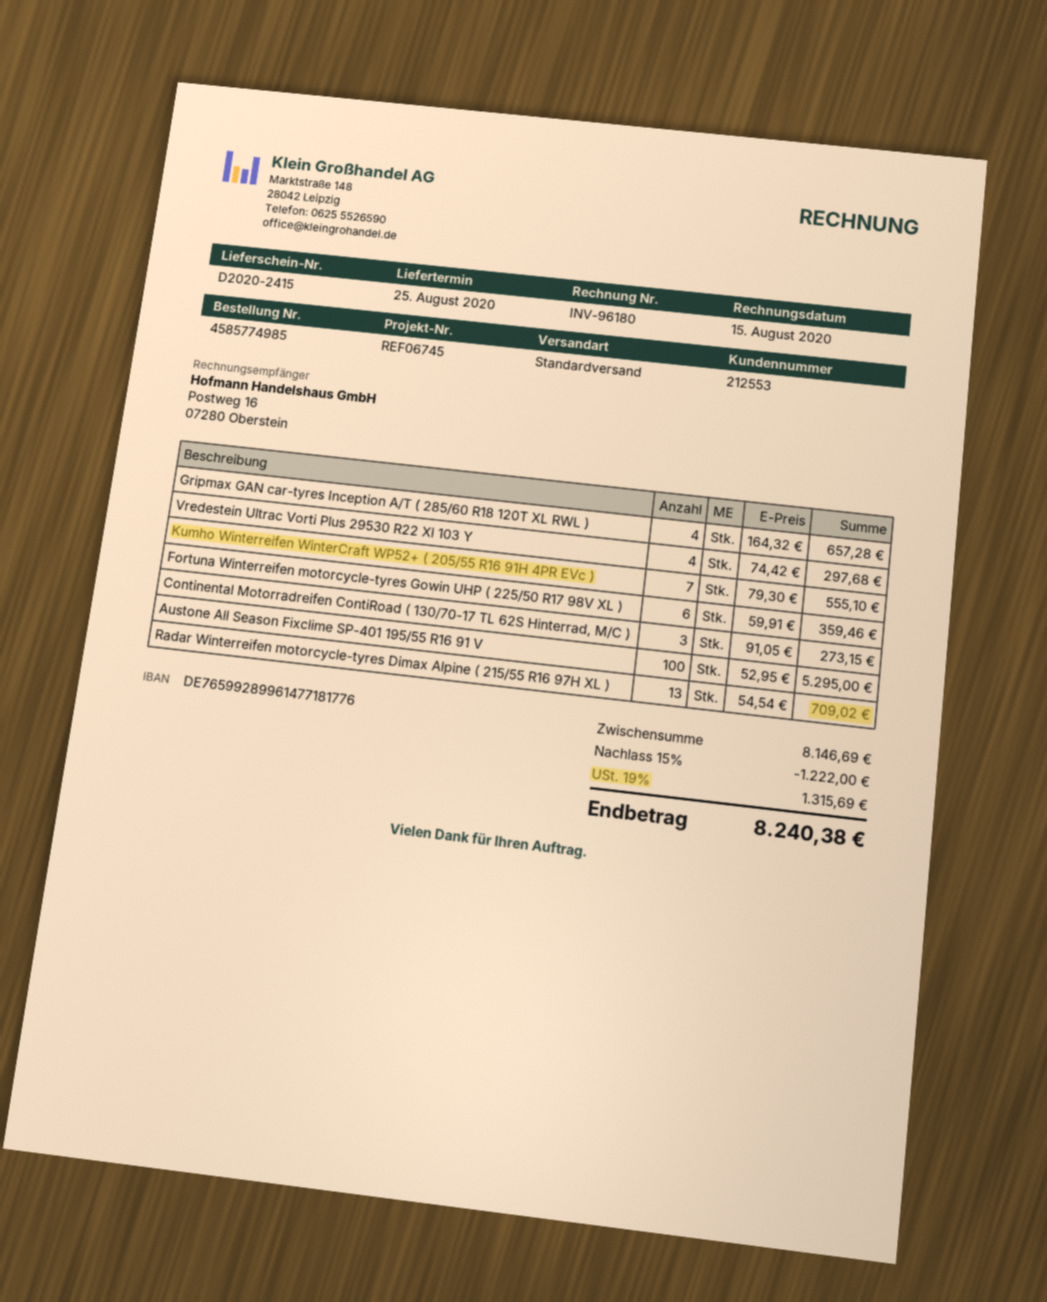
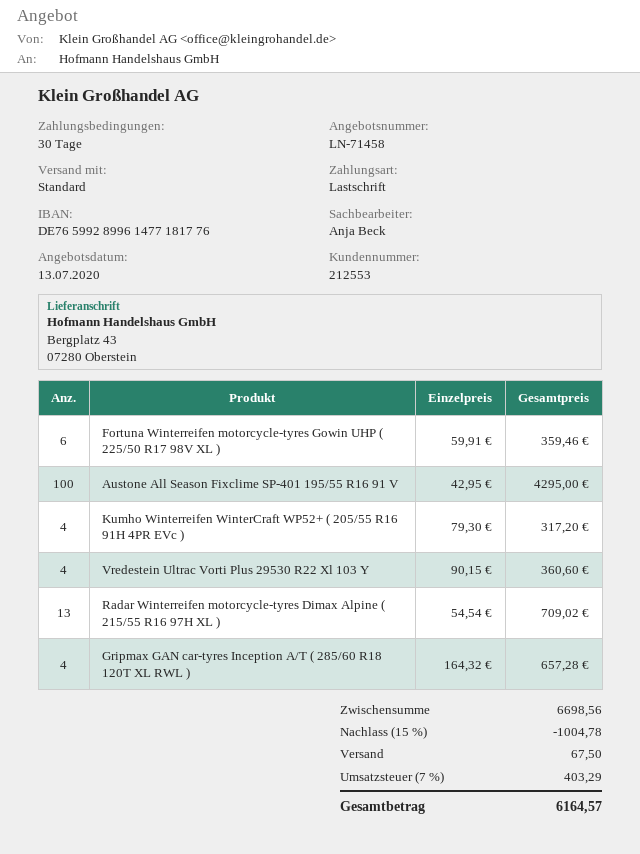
Vredestein Ultrac Vorti Plus 29530 R22 Xl 103 Y: 4 x 74.42 = 297.68 -> 4 x 90.15 = 360.60
Kumho Winterreifen WinterCraft WP52+ ( 205/55 R16 91H 4PR EVc ): 7 x 79.30 = 555.10 -> 4 x 79.30 = 317.20
Continental Motorradreifen ContiRoad ( 130/70-17 TL 62S Hinterrad, M/C ): 3 x 91.05 = 273.15 -> none
Austone All Season Fixclime SP-401 195/55 R16 91 V: 100 x 52.95 = 5295.00 -> 100 x 42.95 = 4295.00
subtotal: 8146.69 -> 6698.56
discount: 15% = 1222.00 -> 15% = 1004.78
shipping: none -> 67.50
tax: 19% = 1315.69 -> 7% = 403.29
total: 8240.38 -> 6164.57

